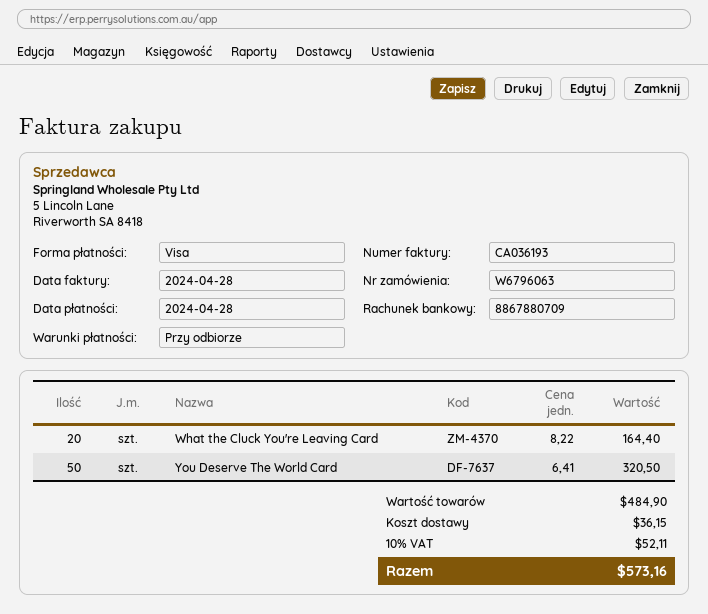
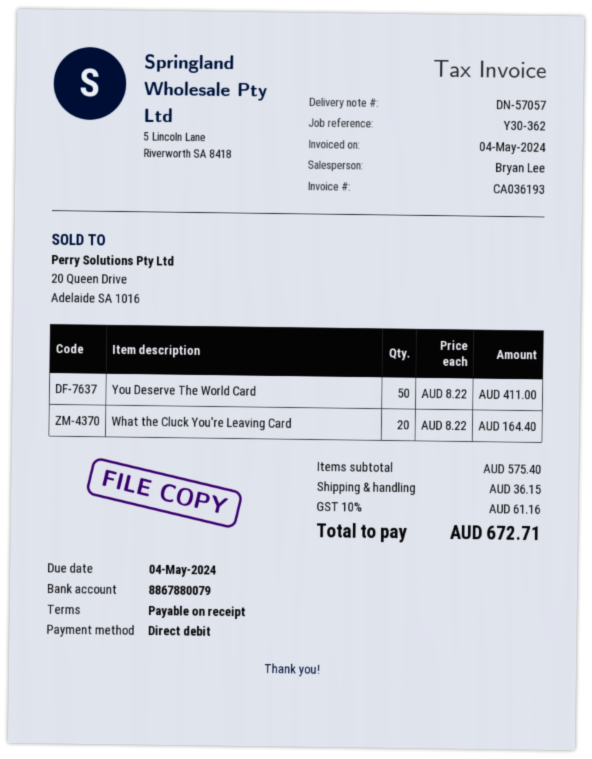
invoice date: 2024-04-28 -> 2024-05-04
due date: 2024-04-28 -> 2024-05-04
payment method: Visa -> direct debit
bank account: 8867880709 -> 8867880079
You Deserve The World Card: 50 x 6.41 = 320.50 -> 50 x 8.22 = 411.00
subtotal: 484.90 -> 575.40
tax: 10% = 52.11 -> 10% = 61.16
total: 573.16 -> 672.71

